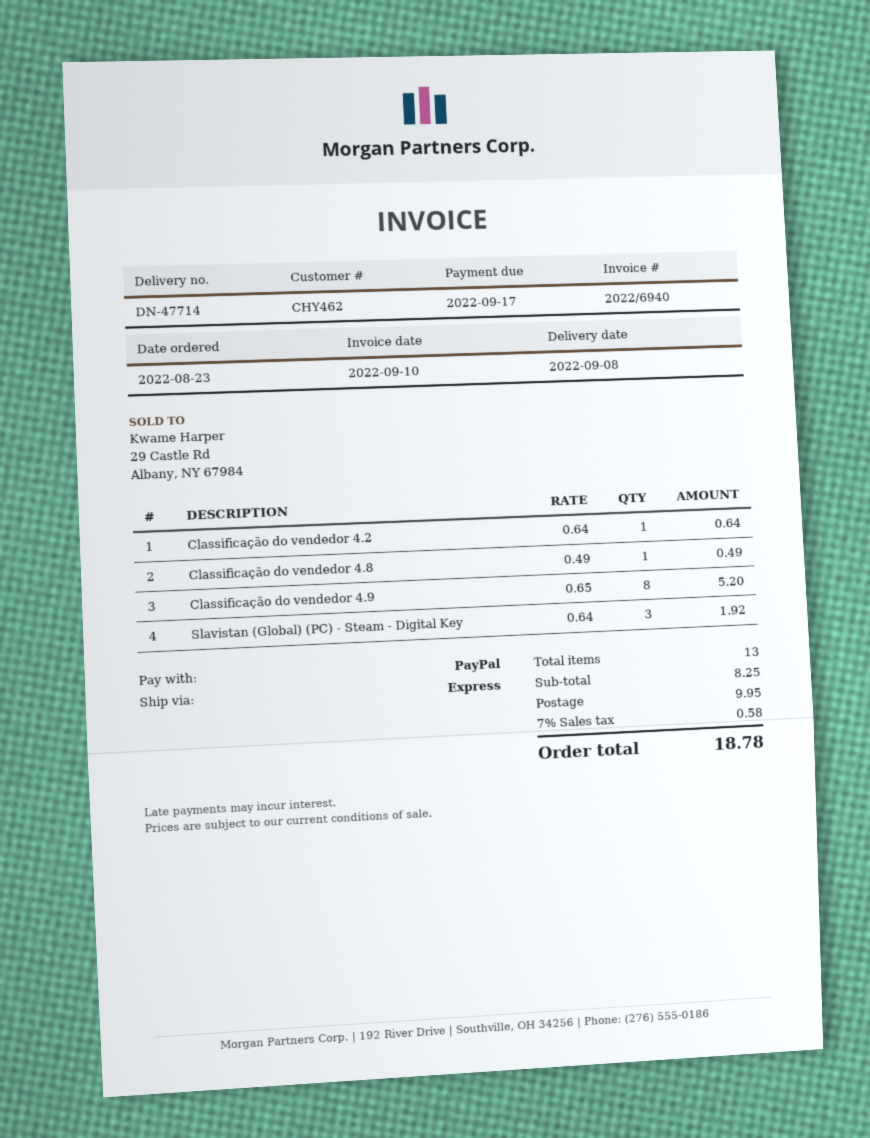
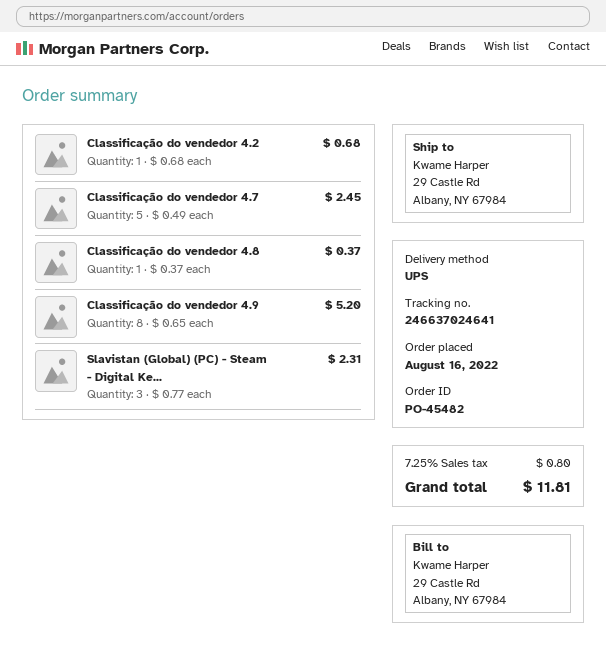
order date: 2022-08-23 -> 2022-08-16
shipping method: express -> UPS
Classificação do vendedor 4.2: 1 x 0.64 = 0.64 -> 1 x 0.68 = 0.68
Classificação do vendedor 4.8: 1 x 0.49 = 0.49 -> 1 x 0.37 = 0.37
Slavistan (Global) (PC) - Steam - Digital Key: 3 x 0.64 = 1.92 -> 3 x 0.77 = 2.31
Classificação do vendedor 4.7: none -> 5 x 0.49 = 2.45
shipping: 9.95 -> none
tax: 7% = 0.58 -> 7.25% = 0.80
total: 18.78 -> 11.81

